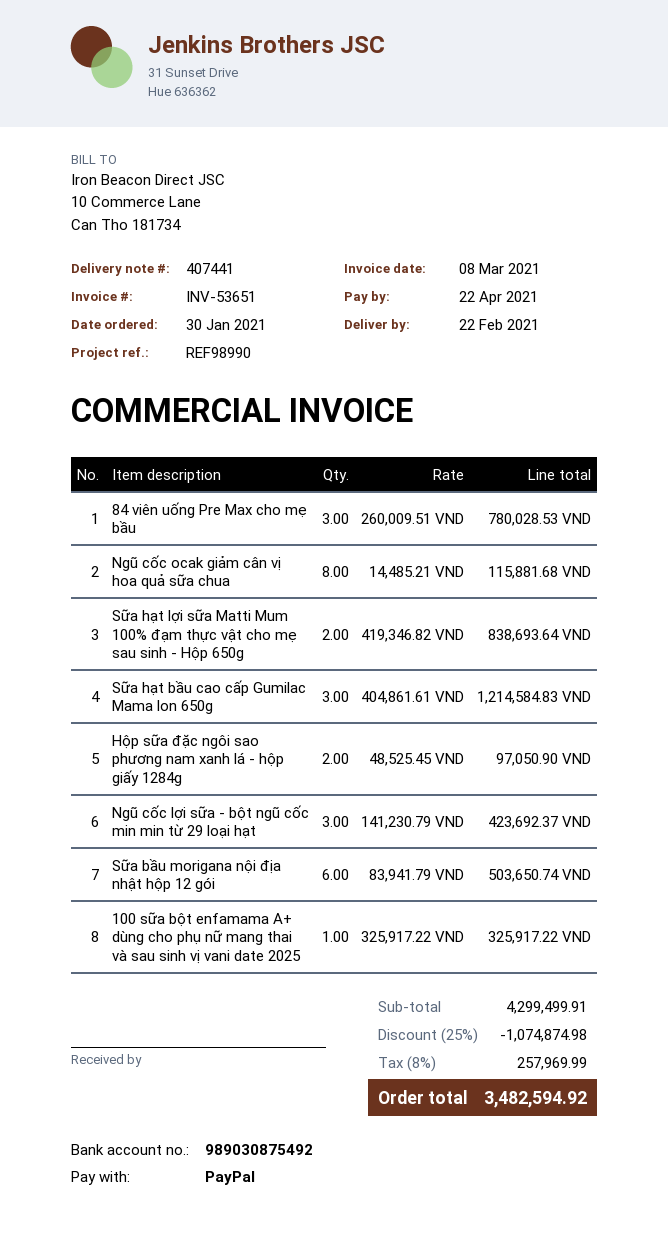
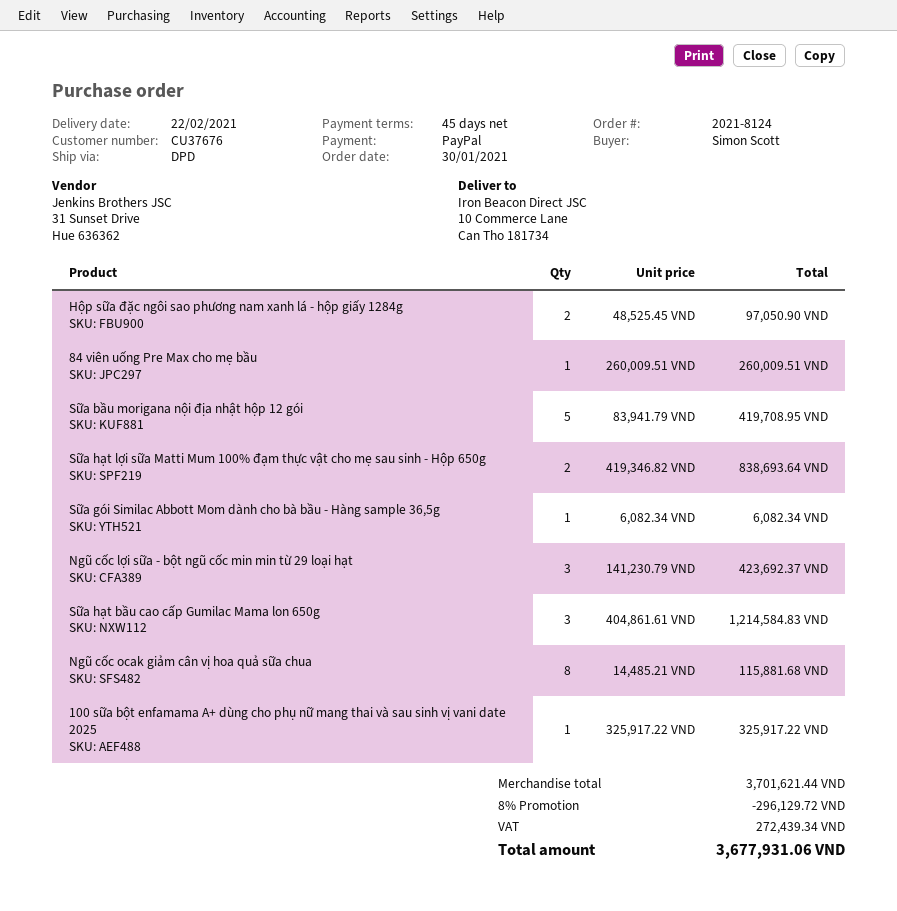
84 viên uống Pre Max cho mẹ bầu: 3 x 260009.51 = 780028.53 -> 1 x 260009.51 = 260009.51
Sữa bầu morigana nội địa nhật hộp 12 gói: 6 x 83941.79 = 503650.74 -> 5 x 83941.79 = 419708.95
Sữa gói Similac Abbott Mom dành cho bà bầu - Hàng sample 36,5g: none -> 1 x 6082.34 = 6082.34
subtotal: 4299499.91 -> 3701621.44
discount: 25% = 1074874.98 -> 8% = 296129.72
tax: 257969.99 -> 272439.34
total: 3482594.92 -> 3677931.06

